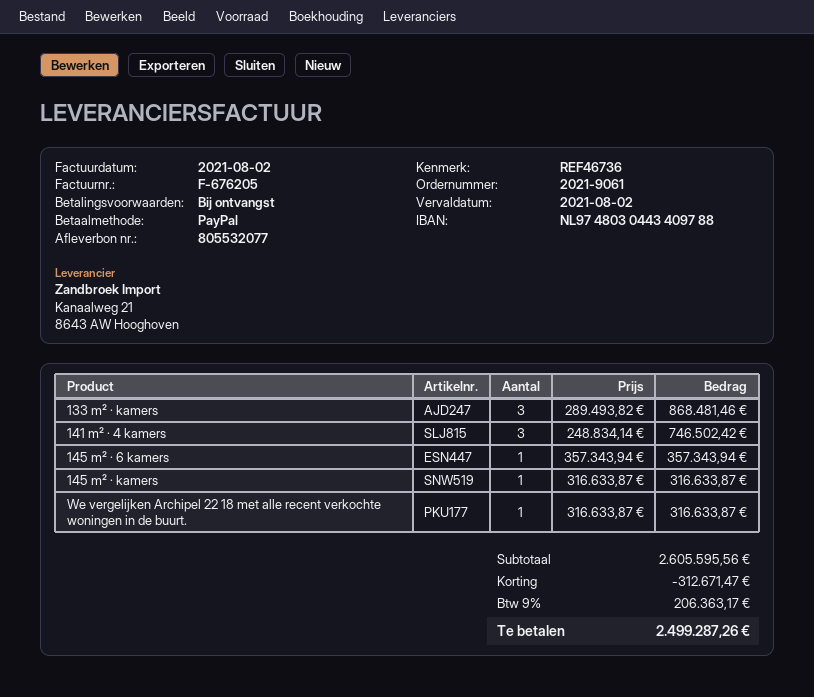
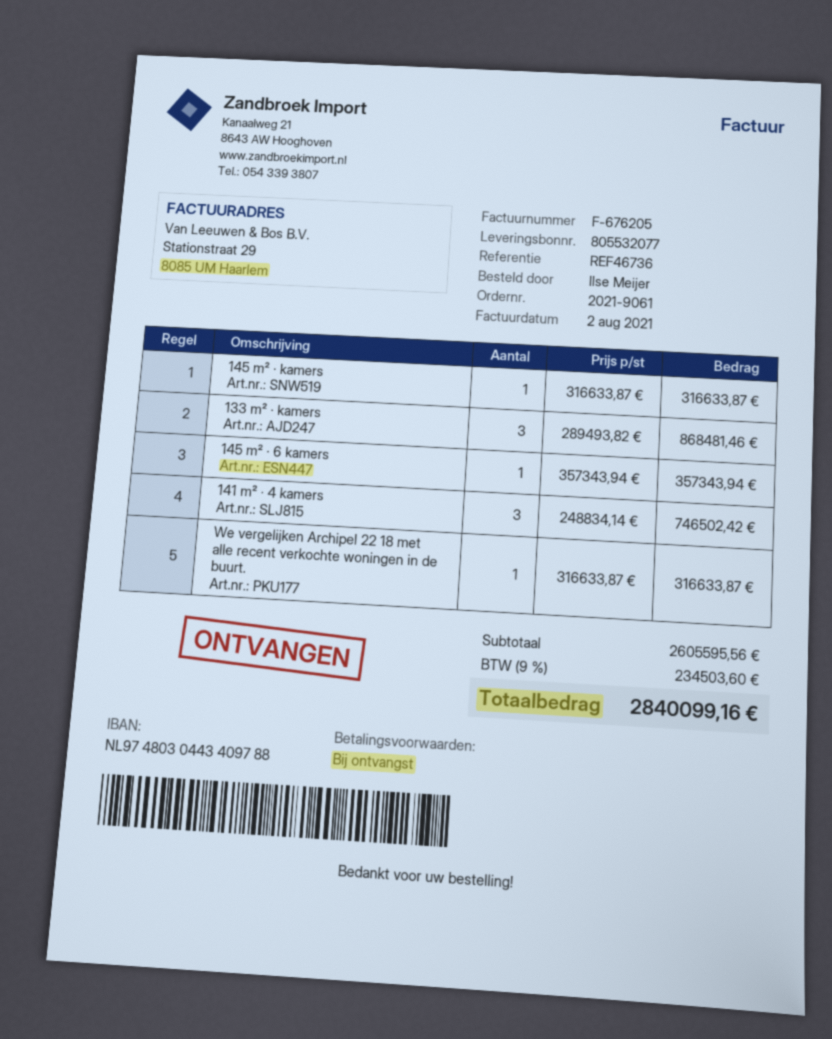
discount: 312671.47 -> none
tax: 9% = 206363.17 -> 9% = 234503.60
total: 2499287.26 -> 2840099.16

